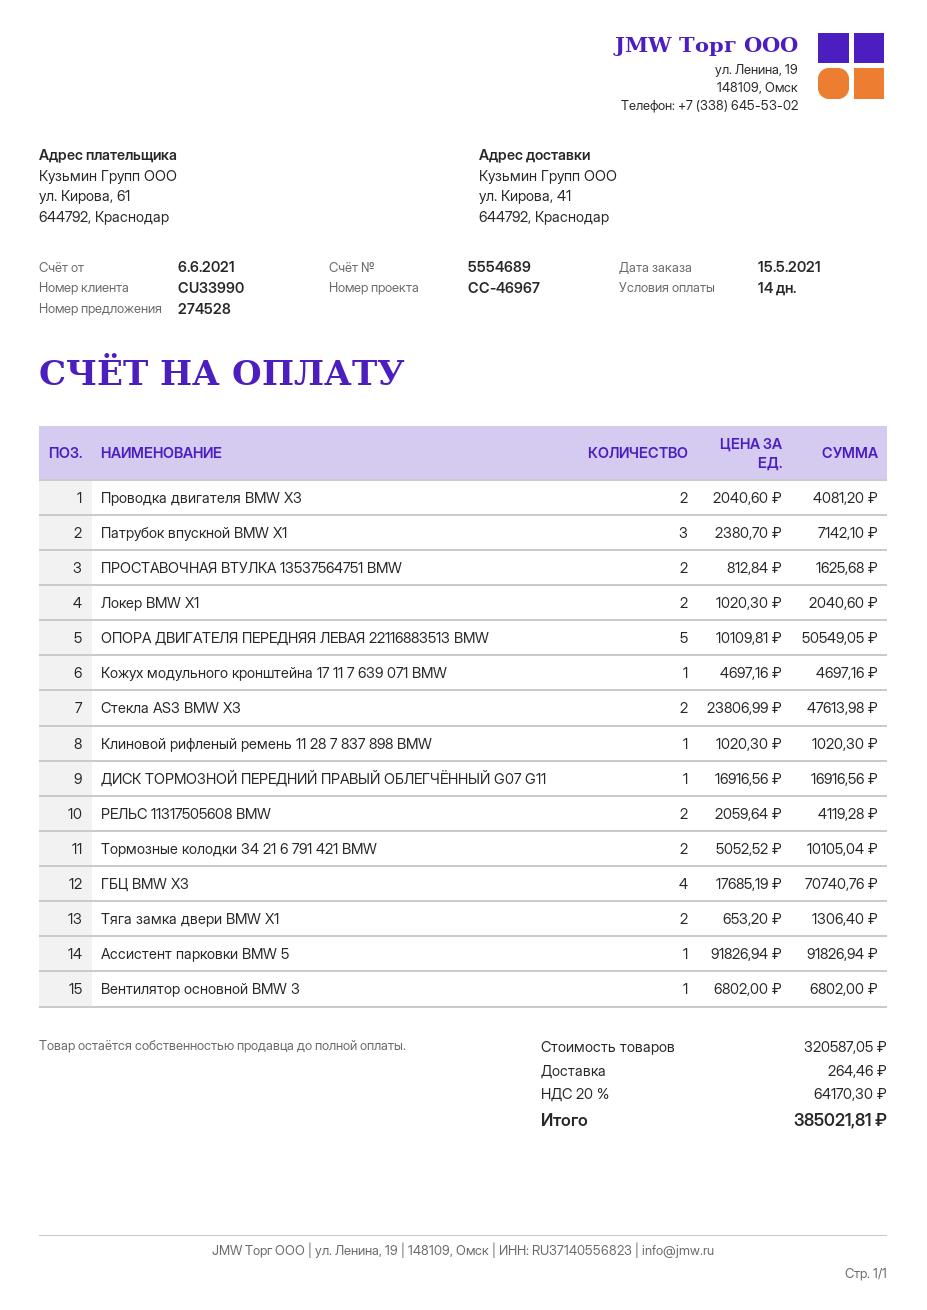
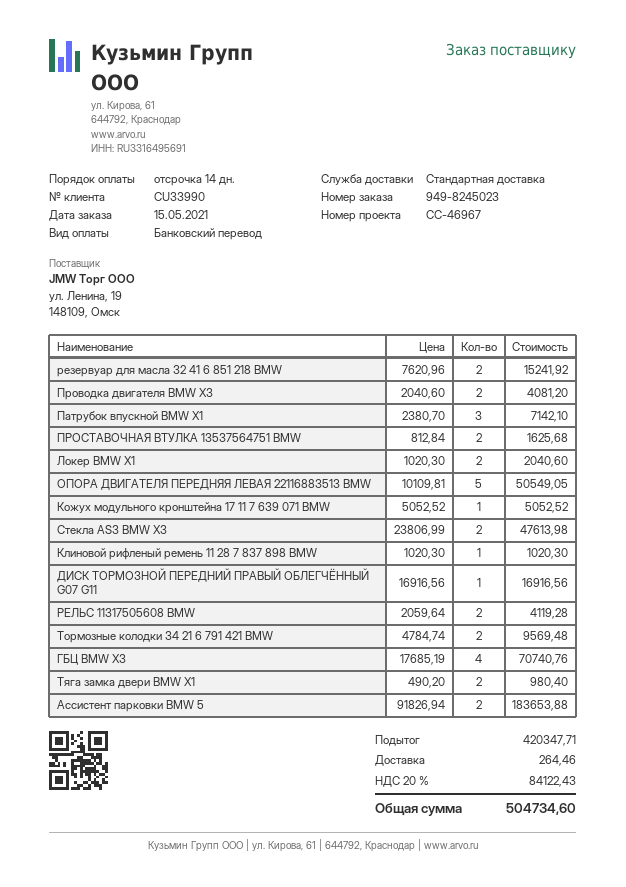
Кожух модульного кронштейна 17 11 7 639 071 BMW: 1 x 4697.16 = 4697.16 -> 1 x 5052.52 = 5052.52
Тормозные колодки 34 21 6 791 421 BMW: 2 x 5052.52 = 10105.04 -> 2 x 4784.74 = 9569.48
Тяга замка двери BMW X1: 2 x 653.20 = 1306.40 -> 2 x 490.20 = 980.40
Ассистент парковки BMW 5: 1 x 91826.94 = 91826.94 -> 2 x 91826.94 = 183653.88
Вентилятор основной BMW 3: 1 x 6802.00 = 6802.00 -> none
резервуар для масла 32 41 6 851 218 BMW: none -> 2 x 7620.96 = 15241.92
subtotal: 320587.05 -> 420347.71
tax: 20% = 64170.30 -> 20% = 84122.43
total: 385021.81 -> 504734.60

